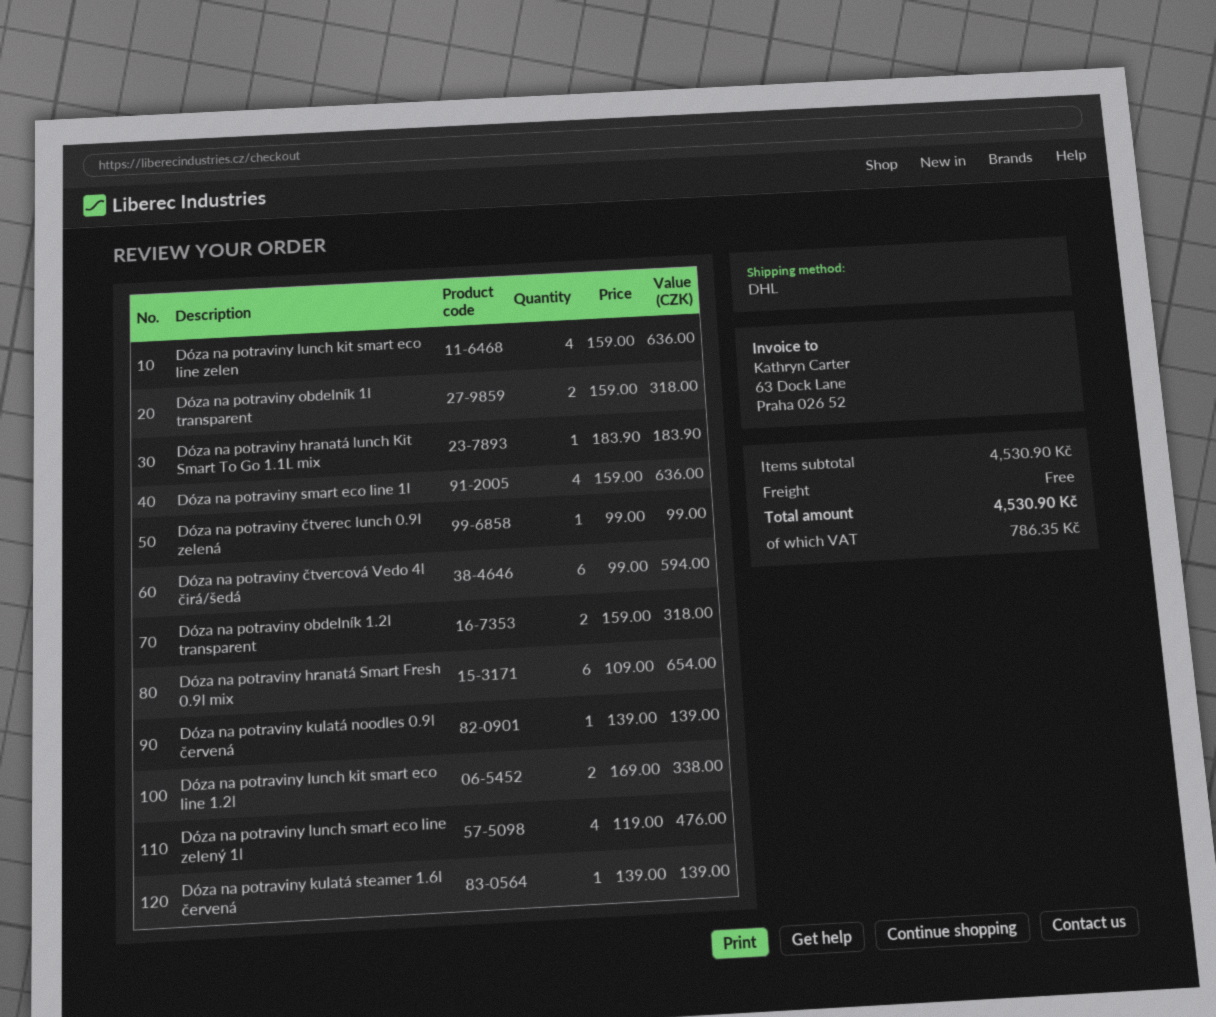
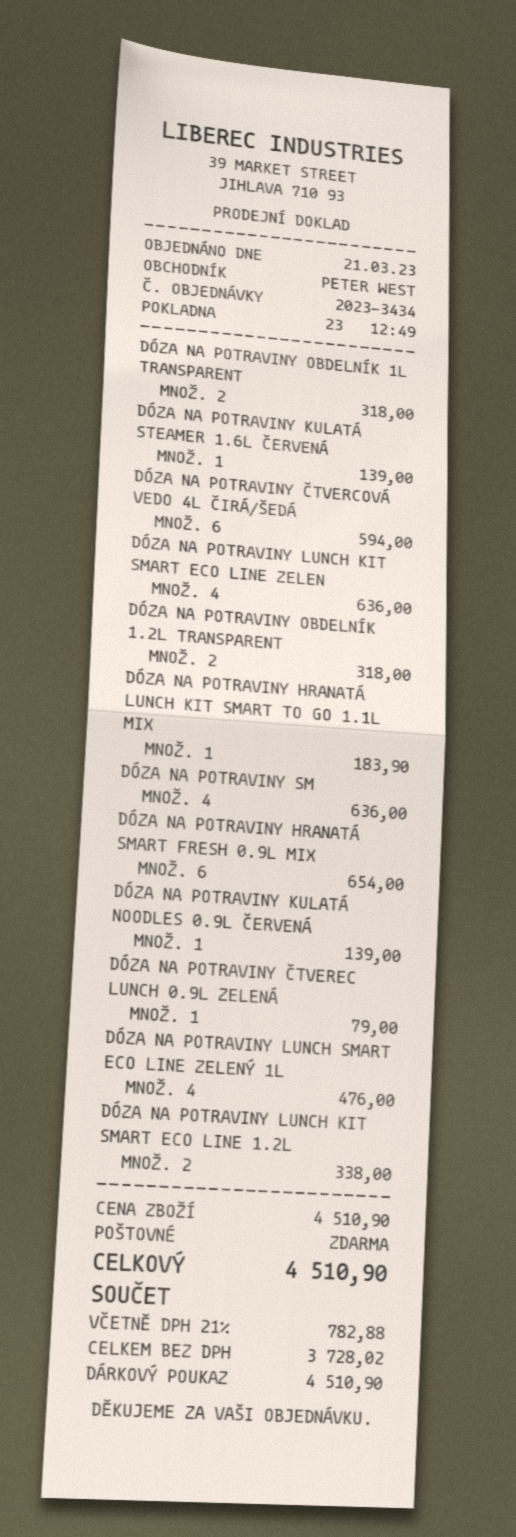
Dóza na potraviny čtverec lunch 0.9l zelená: 1 for 99.00 -> 1 for 79.00
subtotal: 4530.90 -> 4510.90
tax: 786.35 -> 782.88
total: 4530.90 -> 4510.90

